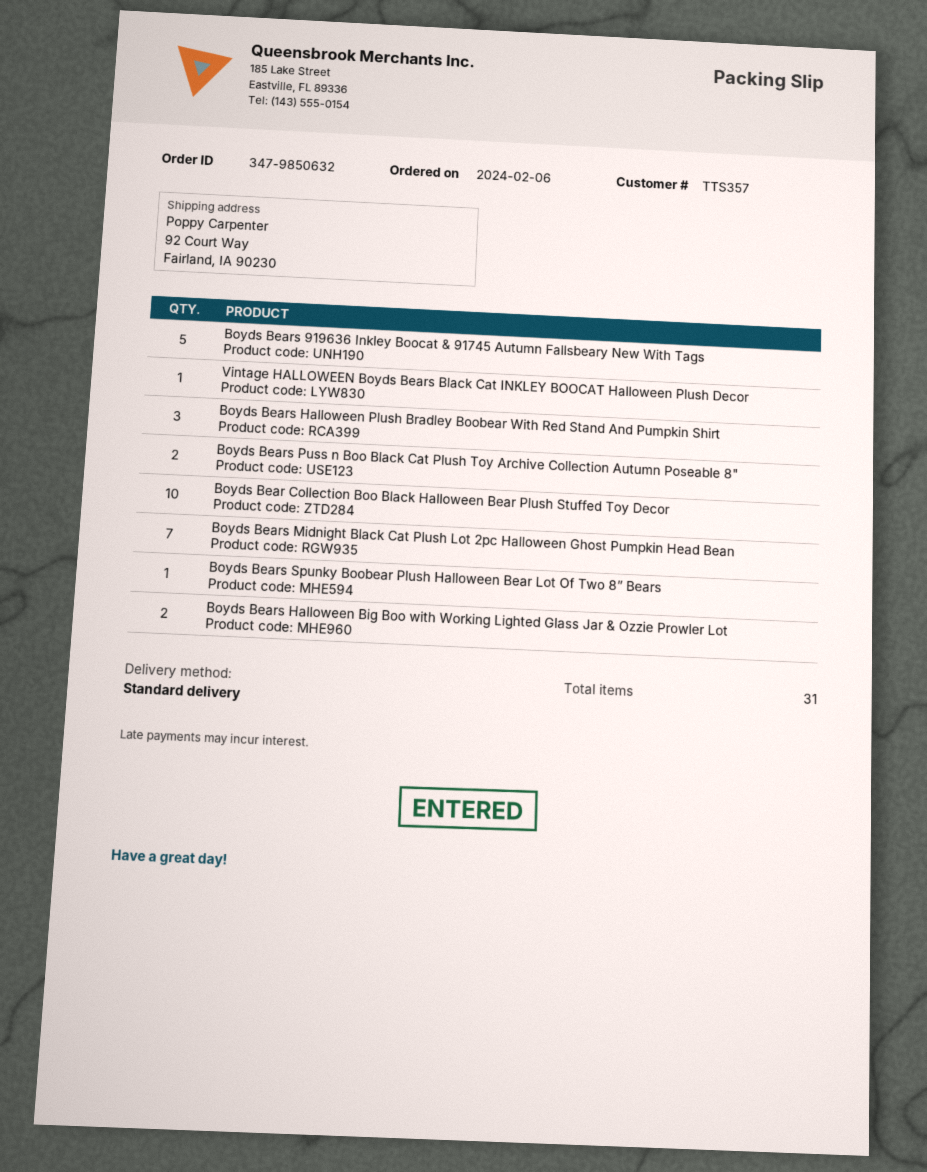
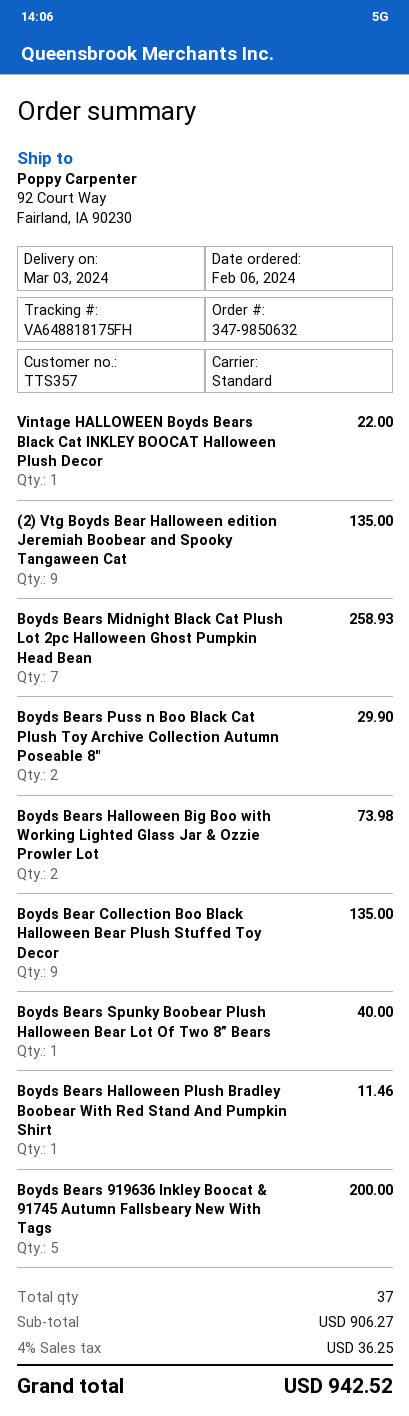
Boyds Bears Halloween Plush Bradley Boobear With Red Stand And Pumpkin Shirt: 3 -> 1
Boyds Bear Collection Boo Black Halloween Bear Plush Stuffed Toy Decor: 10 -> 9
(2) Vtg Boyds Bear Halloween edition Jeremiah Boobear and Spooky Tangaween Cat: none -> 9
total quantity: 31 -> 37

